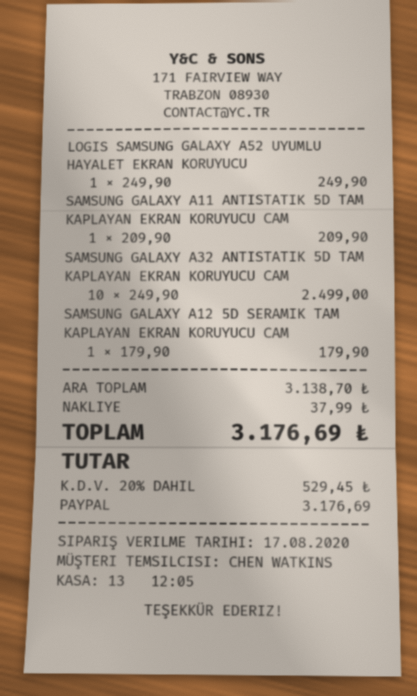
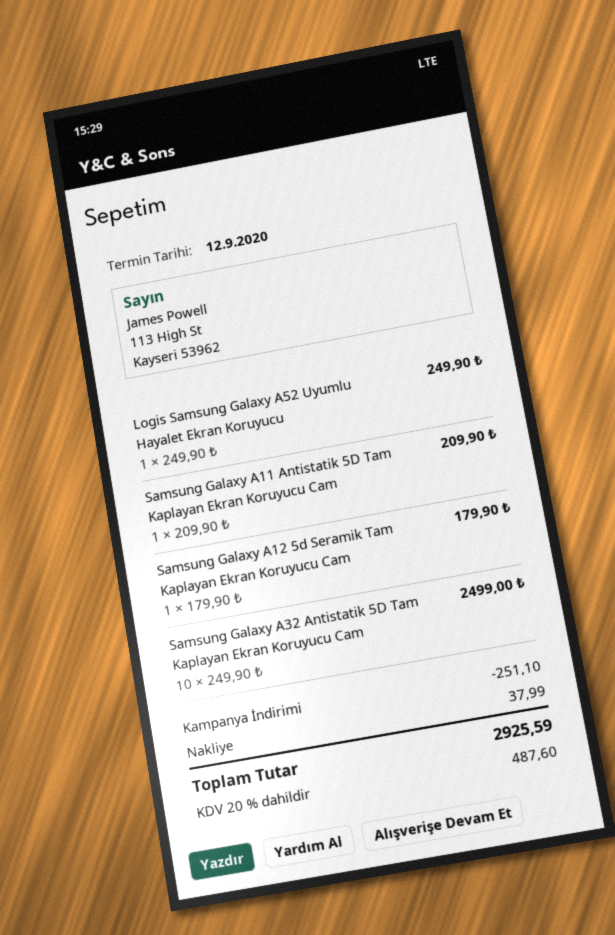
discount: none -> 251.10
tax: 20% = 529.45 -> 20% = 487.60
total: 3176.69 -> 2925.59

